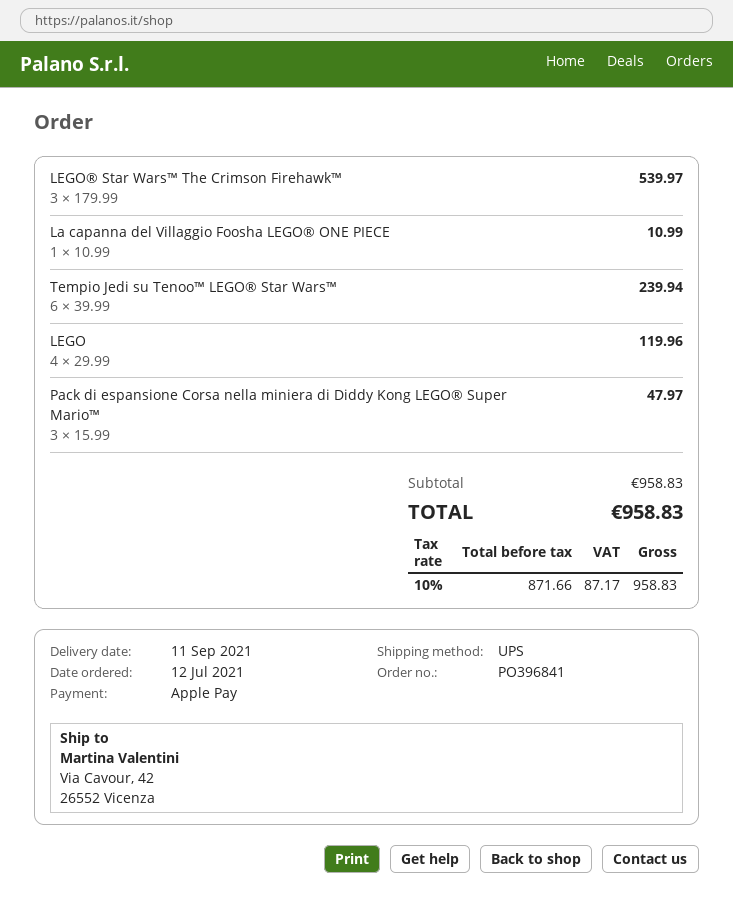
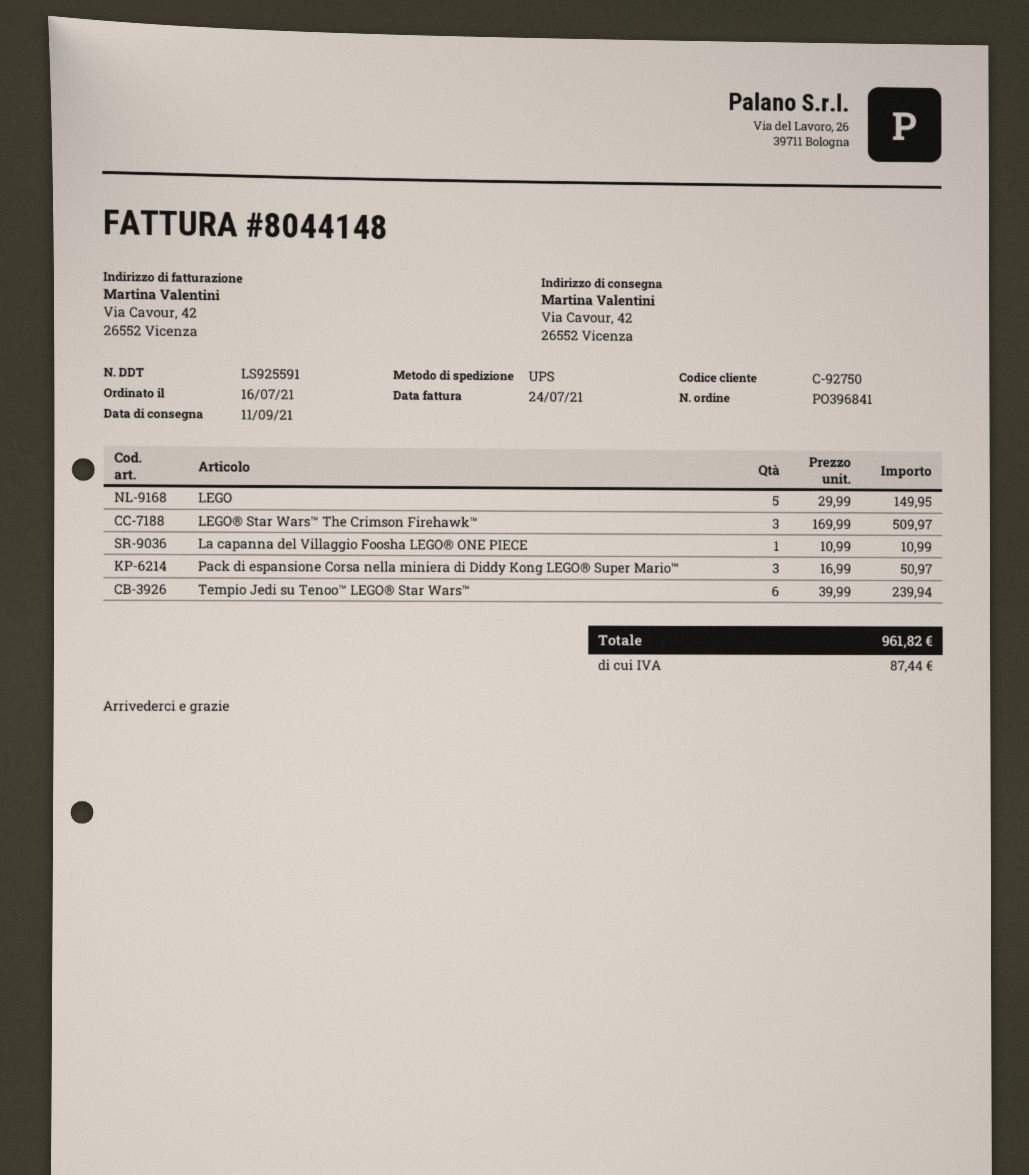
order date: 2021-07-12 -> 2021-07-16
LEGO® Star Wars™ The Crimson Firehawk™: 3 x 179.99 = 539.97 -> 3 x 169.99 = 509.97
LEGO: 4 x 29.99 = 119.96 -> 5 x 29.99 = 149.95
Pack di espansione Corsa nella miniera di Diddy Kong LEGO® Super Mario™: 3 x 15.99 = 47.97 -> 3 x 16.99 = 50.97
tax: 87.17 -> 87.44
total: 958.83 -> 961.82

